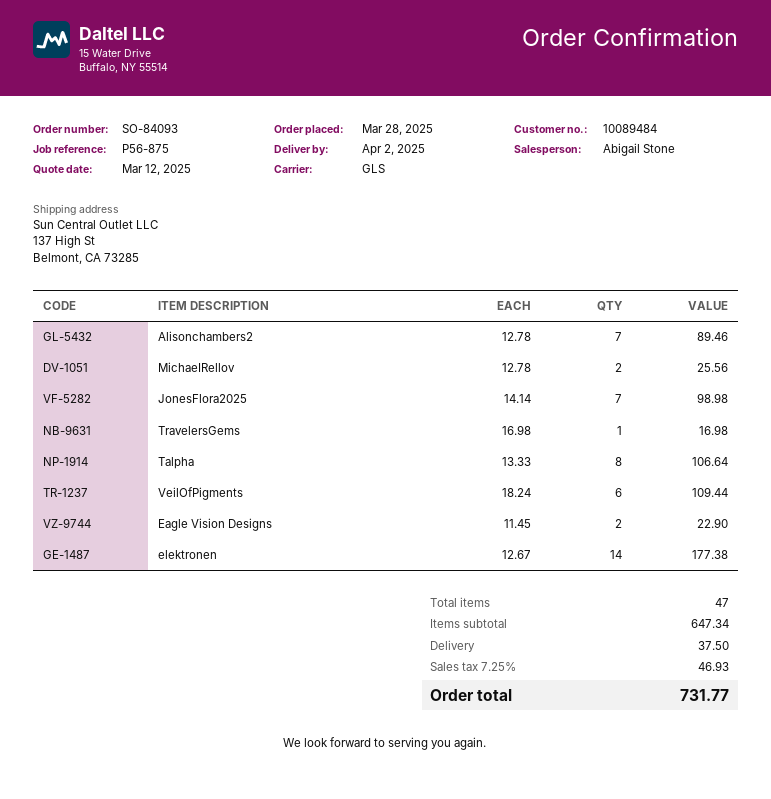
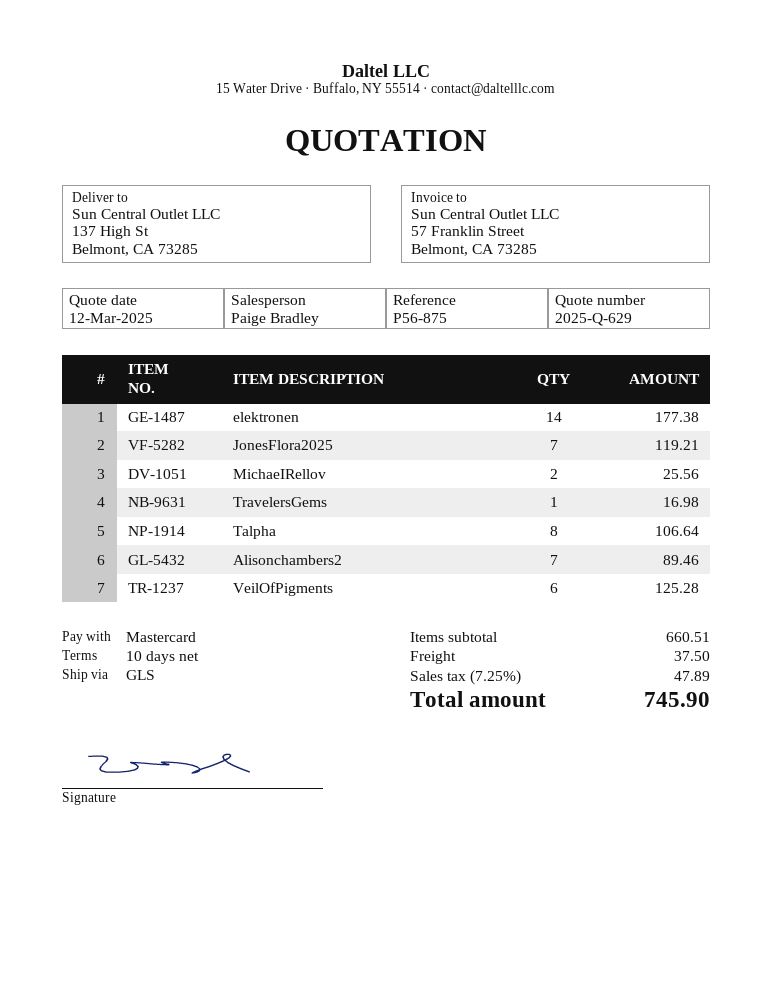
sales rep: Abigail Stone -> Paige Bradley
JonesFlora2025: 7 for 98.98 -> 7 for 119.21
VeilOfPigments: 6 for 109.44 -> 6 for 125.28
Eagle Vision Designs: 2 for 22.90 -> none
subtotal: 647.34 -> 660.51
tax: 7.25% = 46.93 -> 7.25% = 47.89
total: 731.77 -> 745.90

